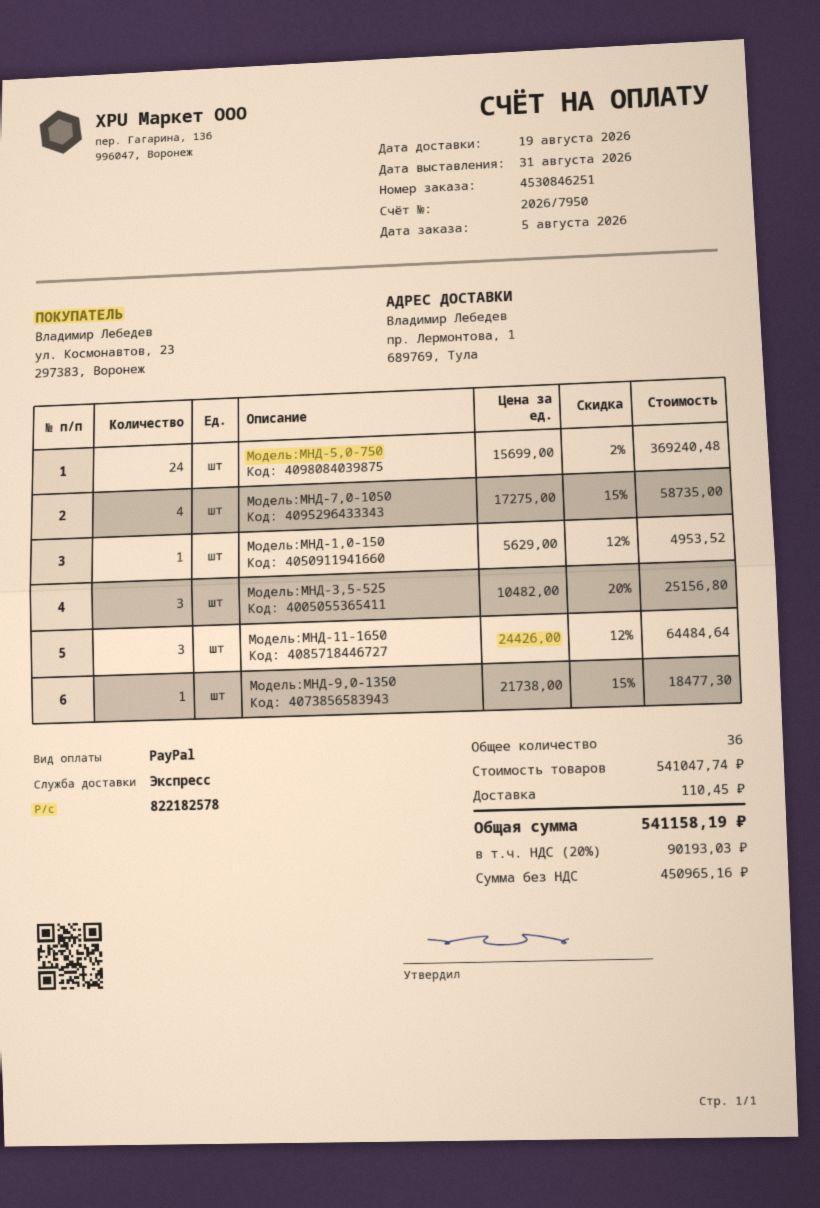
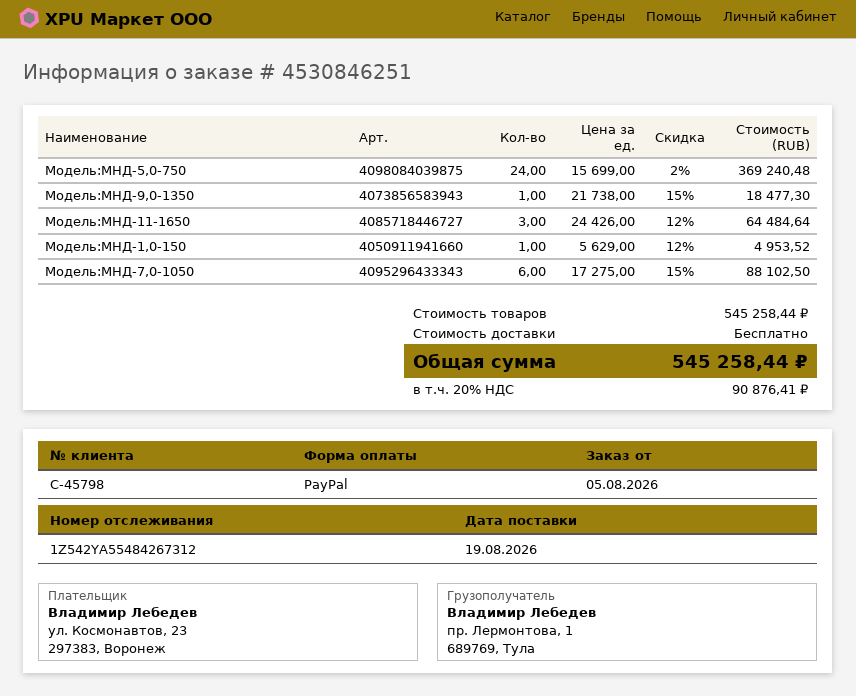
Модель:МНД-7,0-1050: 4 x 17275.00 - 15% = 58735.00 -> 6 x 17275.00 - 15% = 88102.50
Модель:МНД-3,5-525: 3 x 10482.00 - 20% = 25156.80 -> none
subtotal: 541047.74 -> 545258.44
shipping: 110.45 -> 0.00
tax: 20% = 90193.03 -> 20% = 90876.41
total: 541158.19 -> 545258.44

